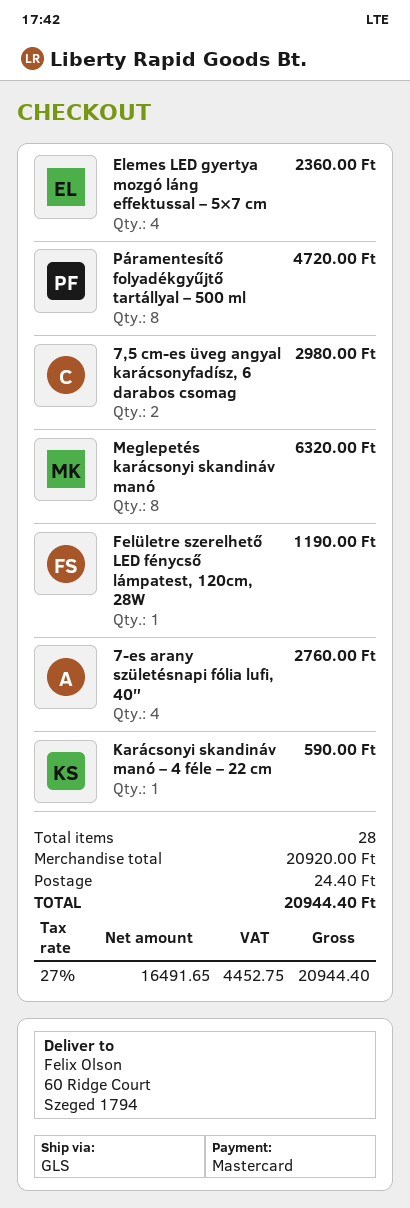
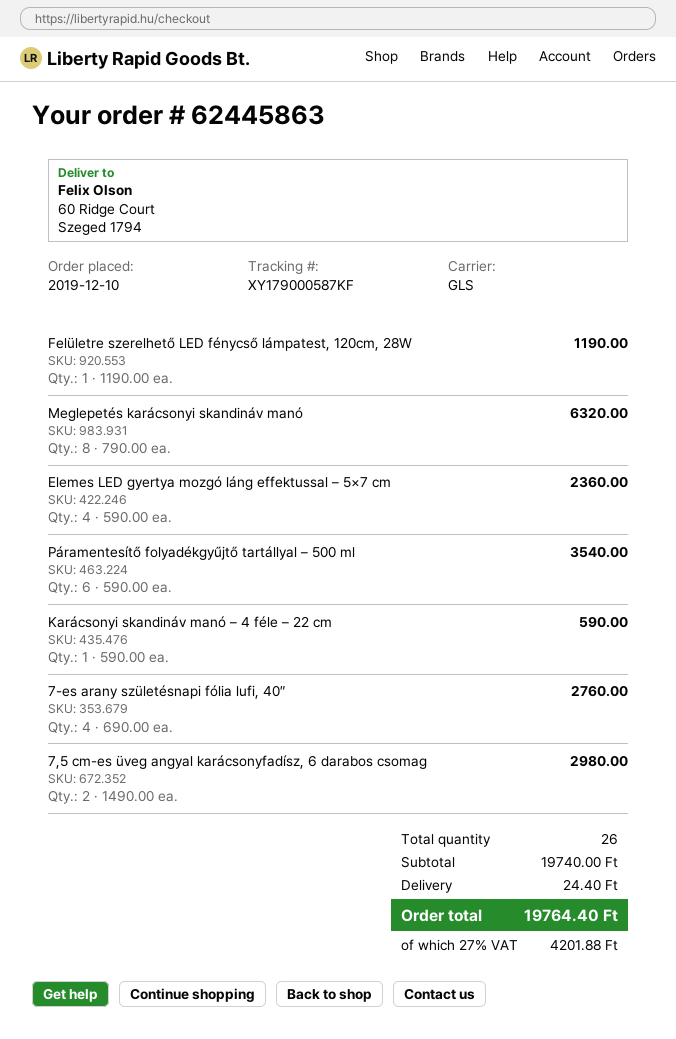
Páramentesítő folyadékgyűjtő tartállyal – 500 ml: 8 for 4720.00 -> 6 for 3540.00
total quantity: 28 -> 26
subtotal: 20920.00 -> 19740.00
tax: 27% = 4452.75 -> 27% = 4201.88
total: 20944.40 -> 19764.40

